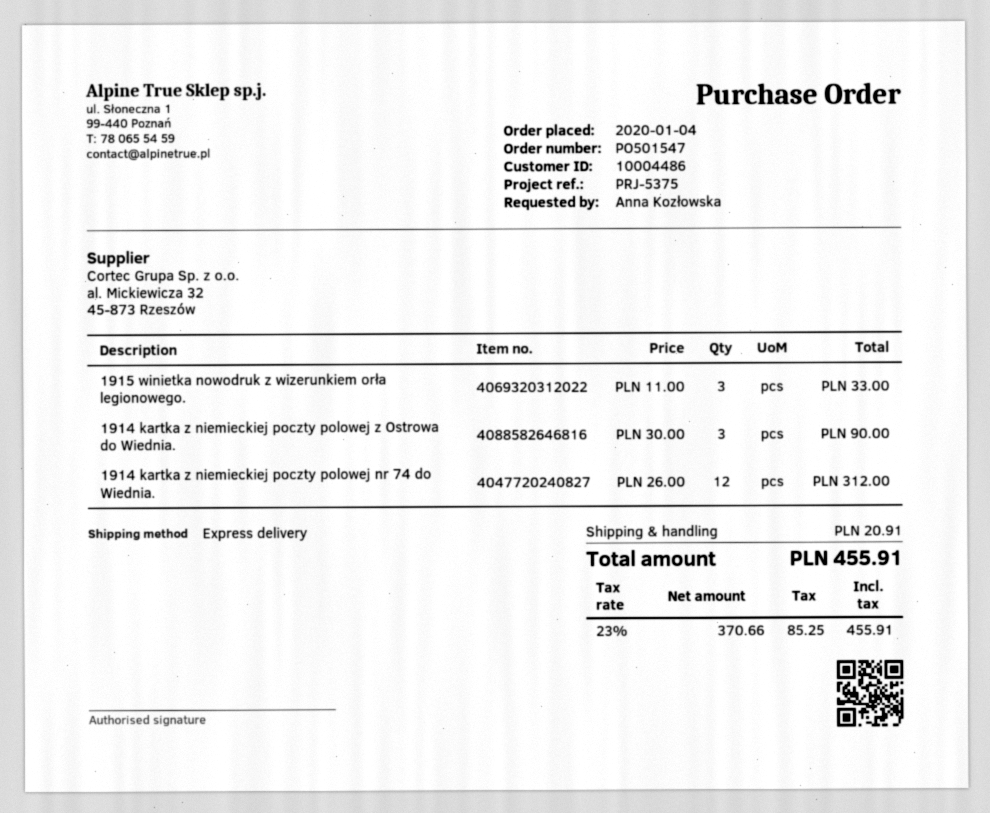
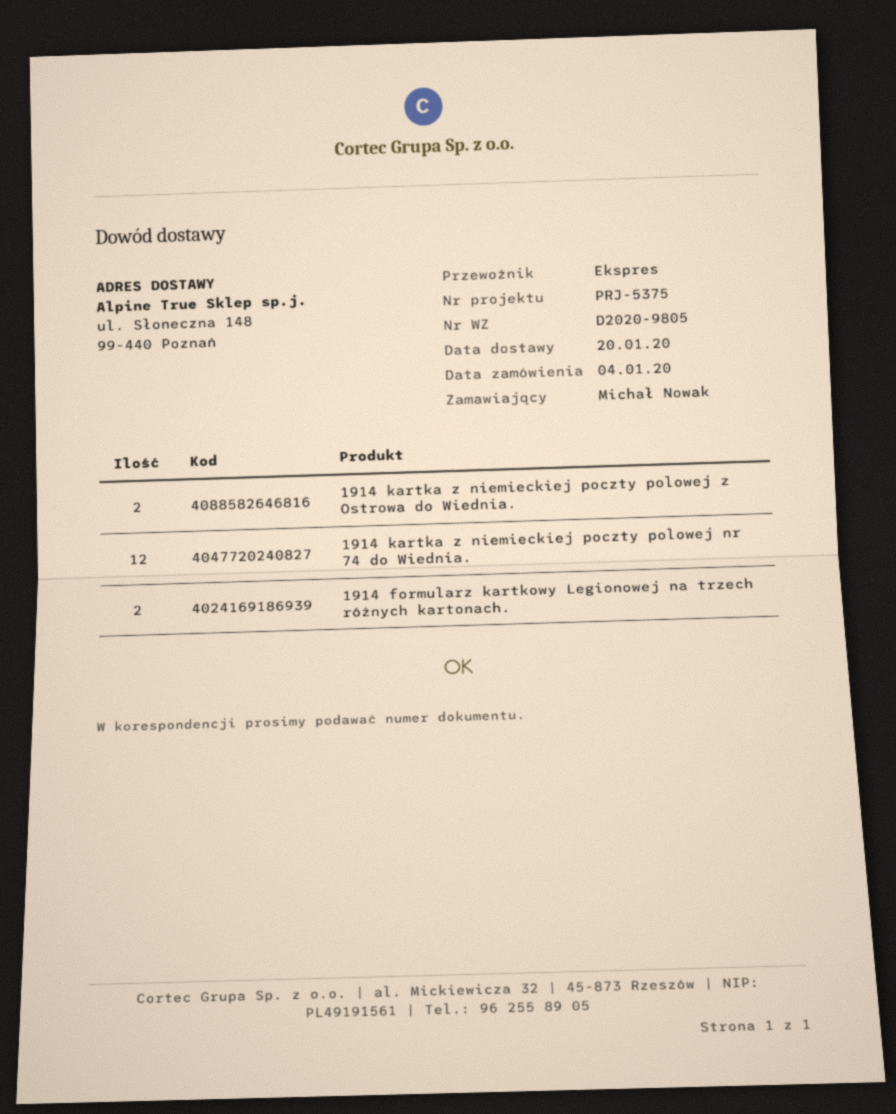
ordered by: Anna Kozłowska -> Michał Nowak
1915 winietka nowodruk z wizerunkiem orła legionowego.: 3 -> none
1914 kartka z niemieckiej poczty polowej z Ostrowa do Wiednia.: 3 -> 2
1914 formularz kartkowy Legionowej na trzech różnych kartonach.: none -> 2

